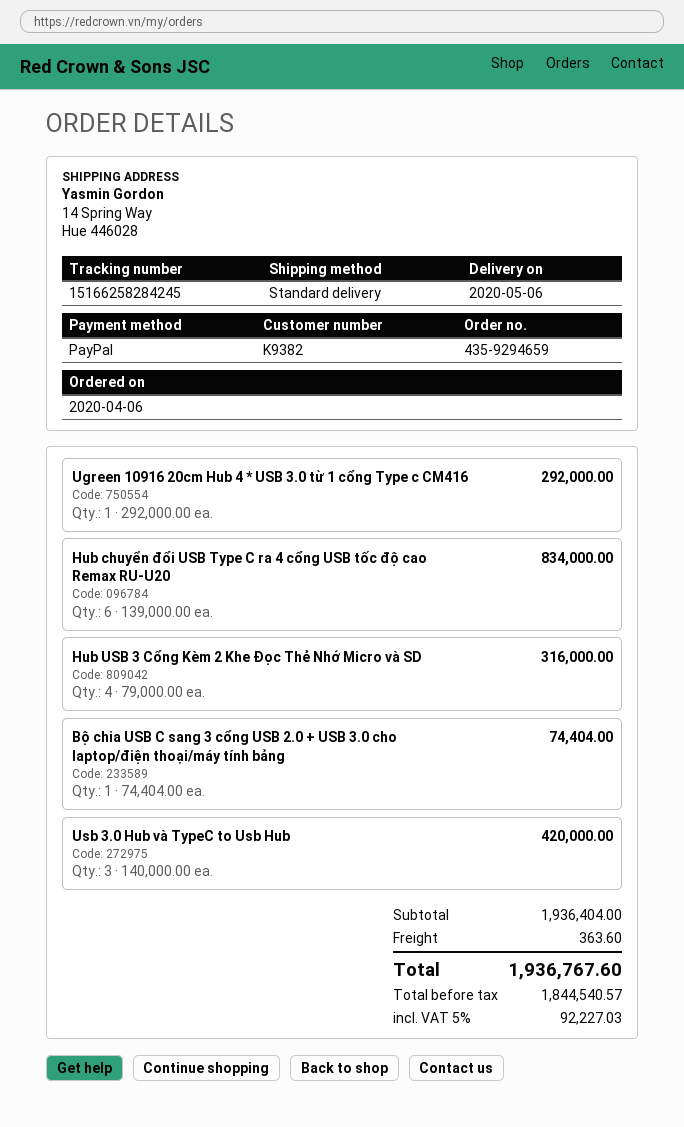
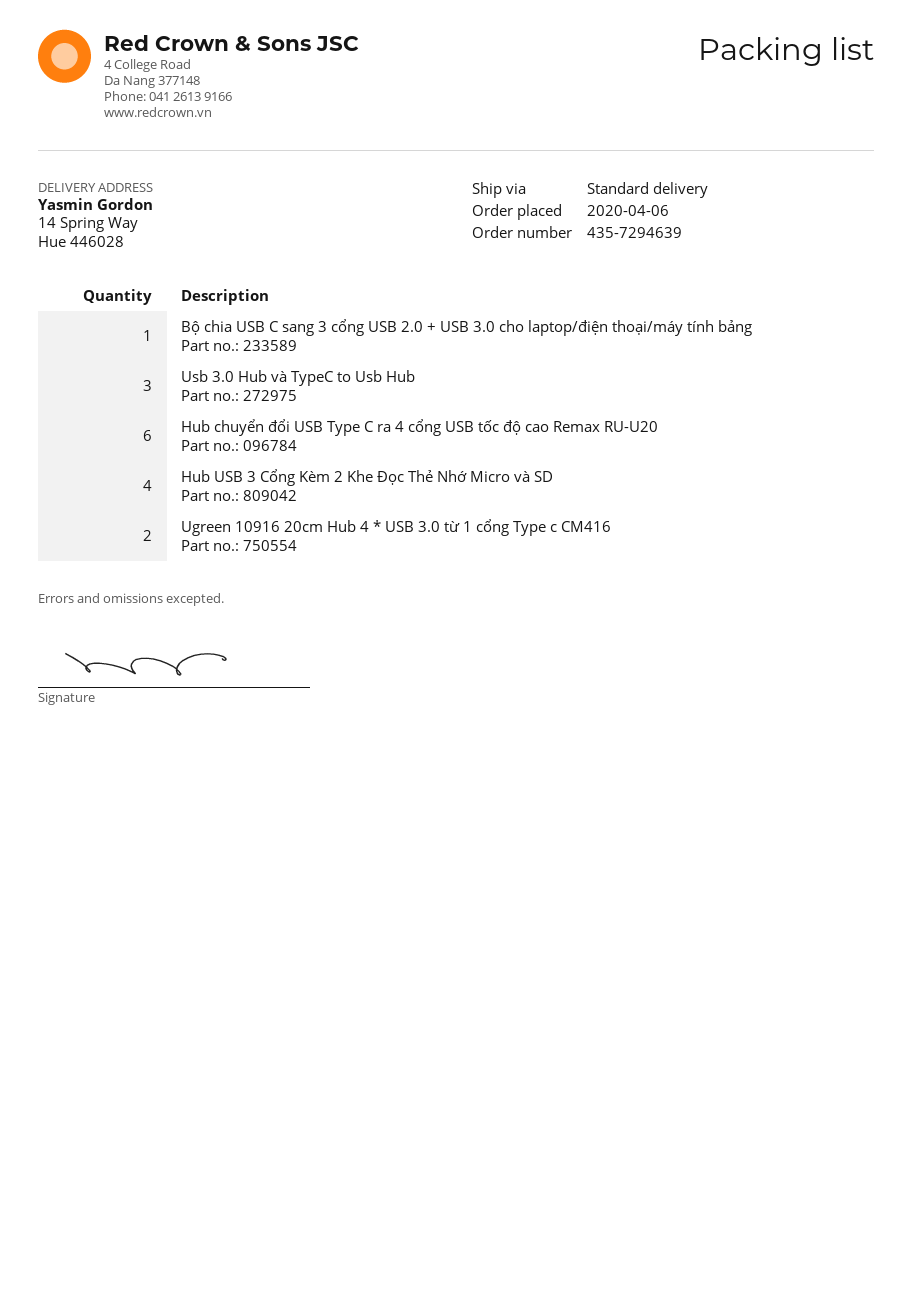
order number: 435-9294659 -> 435-7294639
Ugreen 10916 20cm Hub 4 * USB 3.0 từ 1 cổng Type c CM416: 1 -> 2

